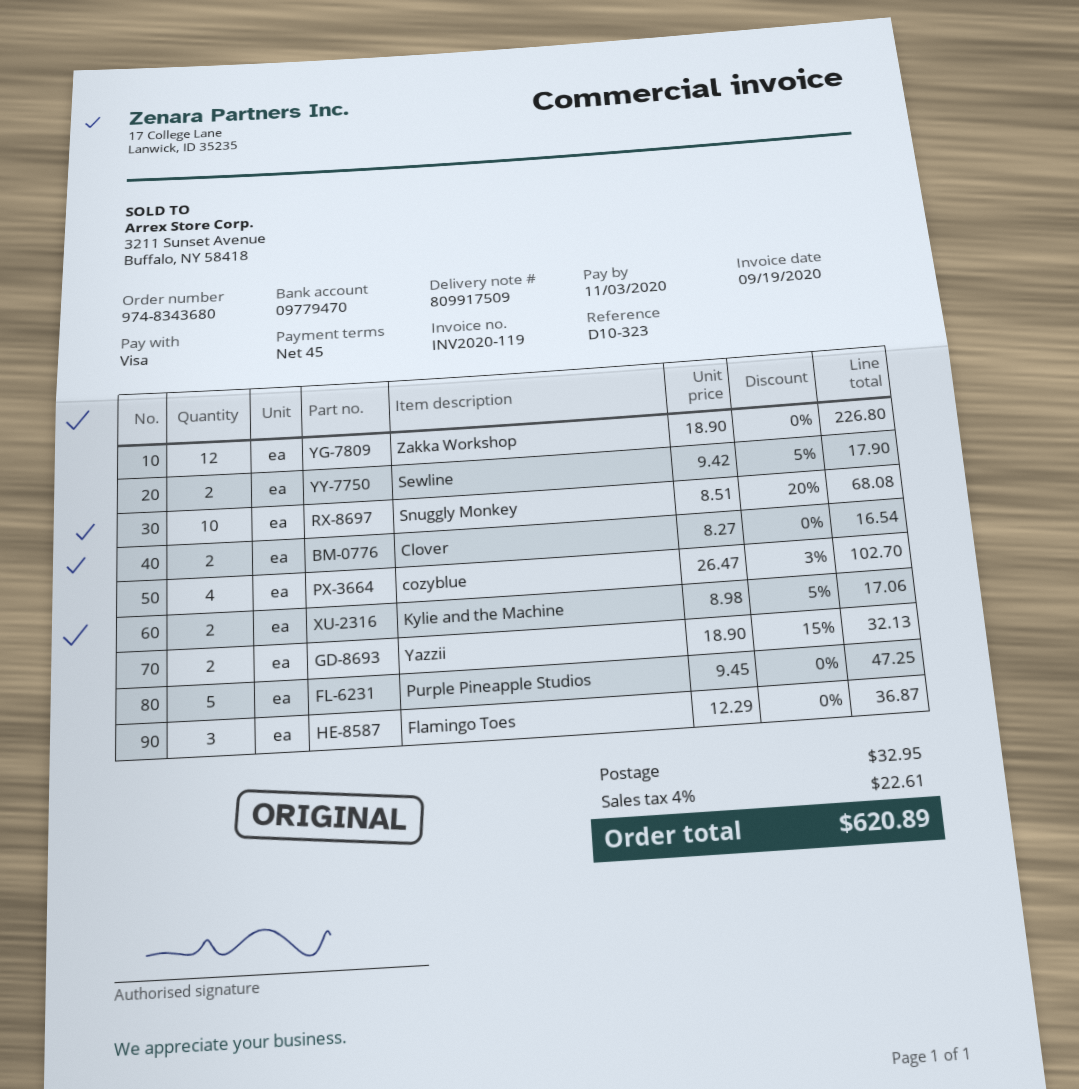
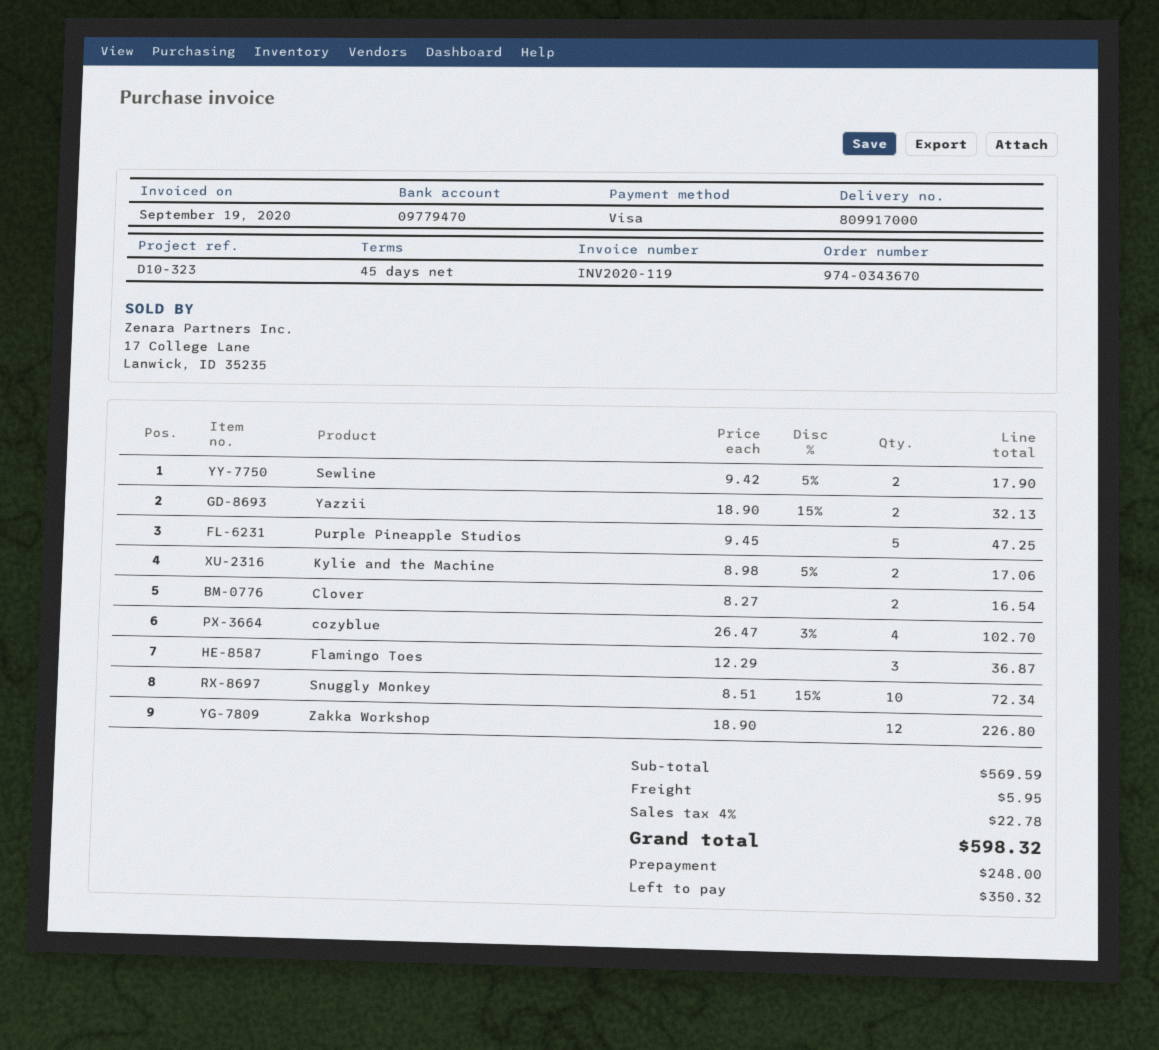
order number: 974-8343680 -> 974-0343670
delivery note number: 809917509 -> 809917000
Snuggly Monkey: 10 x 8.51 - 20% = 68.08 -> 10 x 8.51 - 15% = 72.34
shipping: 32.95 -> 5.95
tax: 4% = 22.61 -> 4% = 22.78
total: 620.89 -> 598.32

